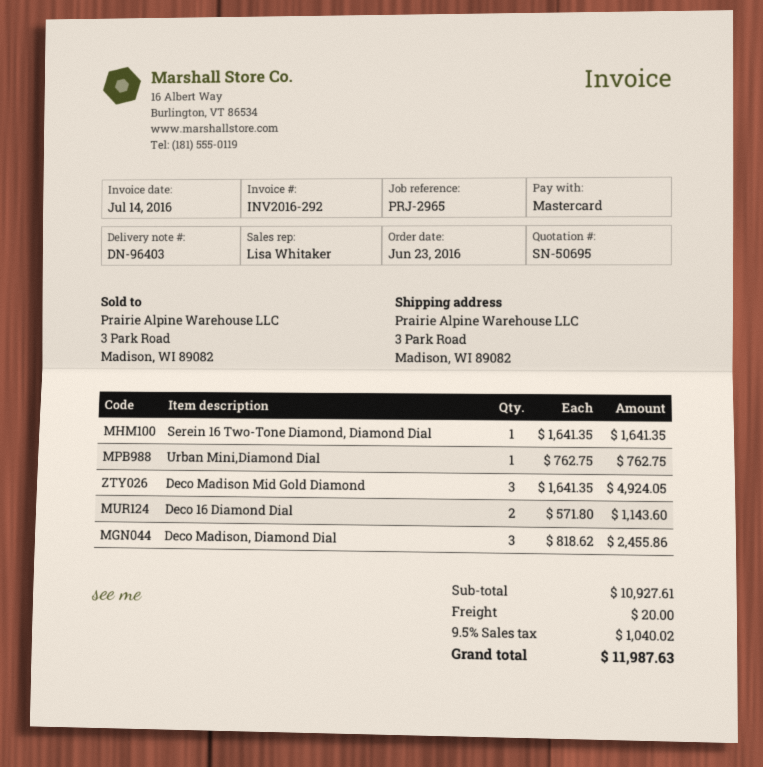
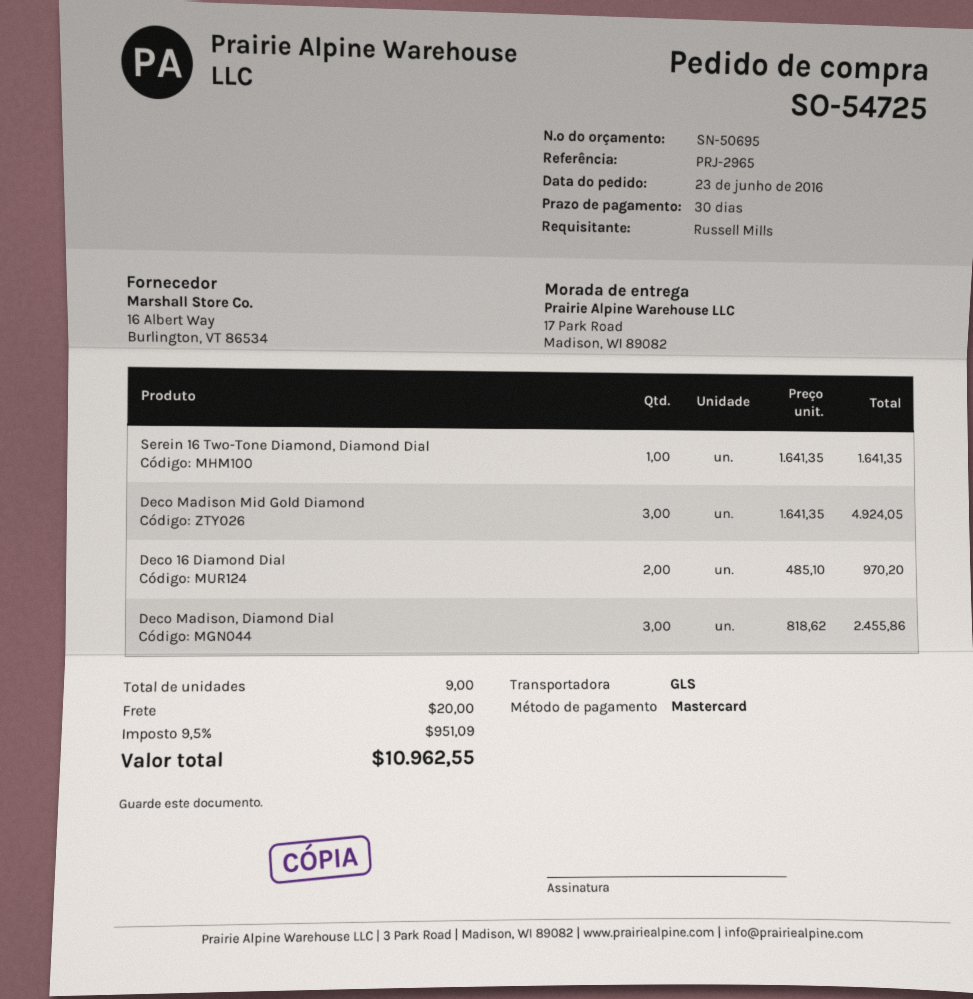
ship to: 3 Park Road, Madison, WI 89082 -> 17 Park Road, Madison, WI 89082
Urban Mini,Diamond Dial: 1 x 762.75 = 762.75 -> none
Deco 16 Diamond Dial: 2 x 571.80 = 1143.60 -> 2 x 485.10 = 970.20
tax: 9.5% = 1040.02 -> 9.5% = 951.09
total: 11987.63 -> 10962.55

